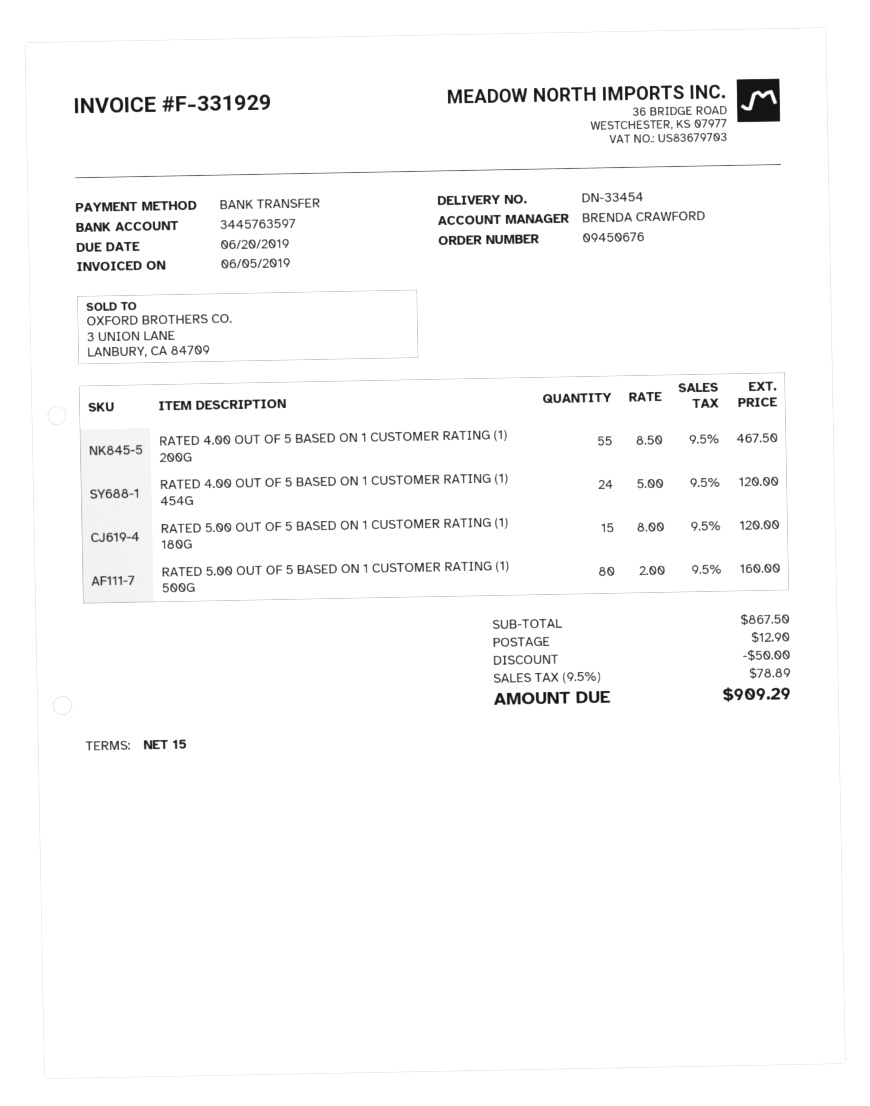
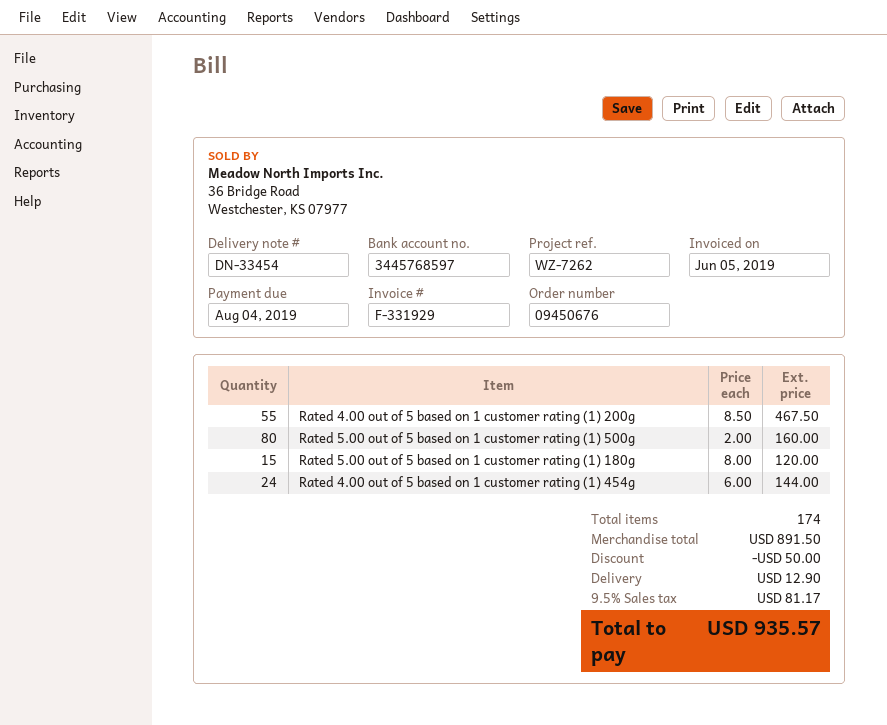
due date: 2019-06-20 -> 2019-08-04
bank account: 3445763597 -> 3445768597
RATED 4.00 OUT OF 5 BASED ON 1 CUSTOMER RATING (1) 454G: 24 x 5.00 = 120.00 -> 24 x 6.00 = 144.00
subtotal: 867.50 -> 891.50
tax: 9.5% = 78.89 -> 9.5% = 81.17
total: 909.29 -> 935.57

